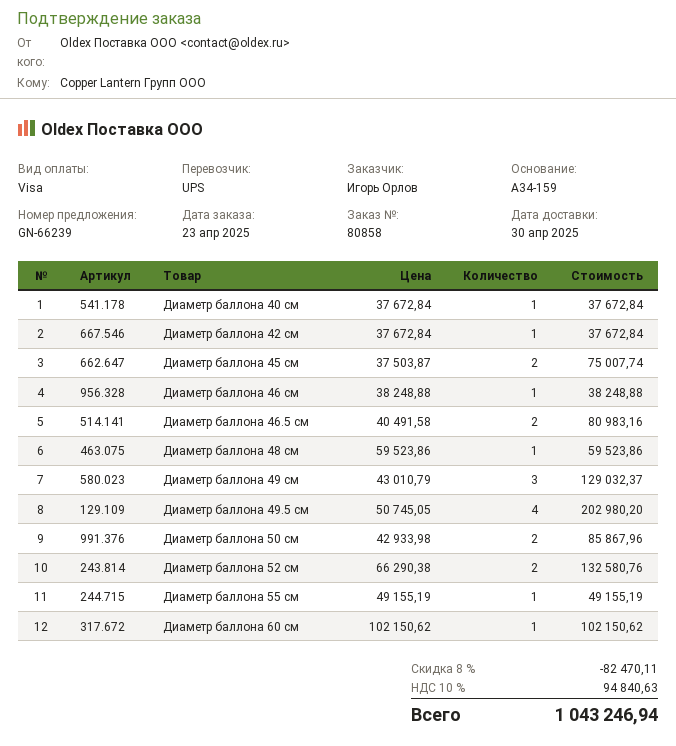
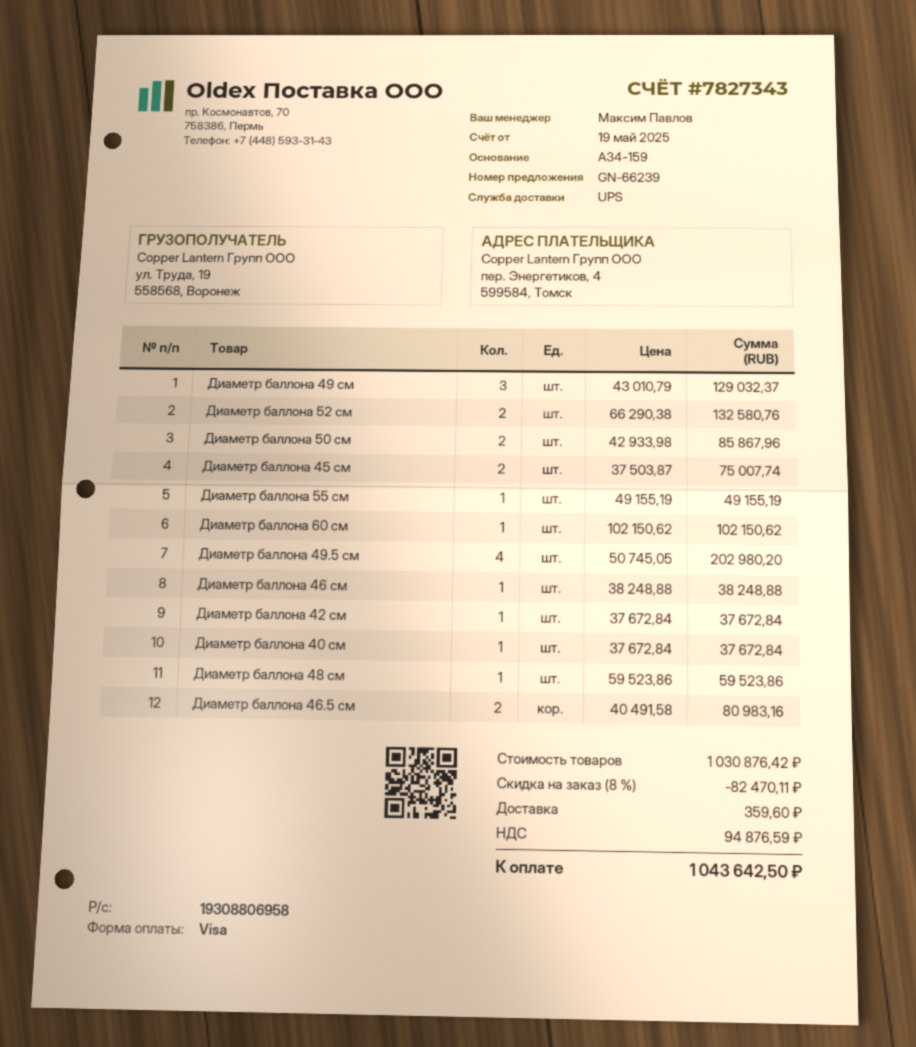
shipping: none -> 359.60
tax: 94840.63 -> 94876.59
total: 1043246.94 -> 1043642.50

